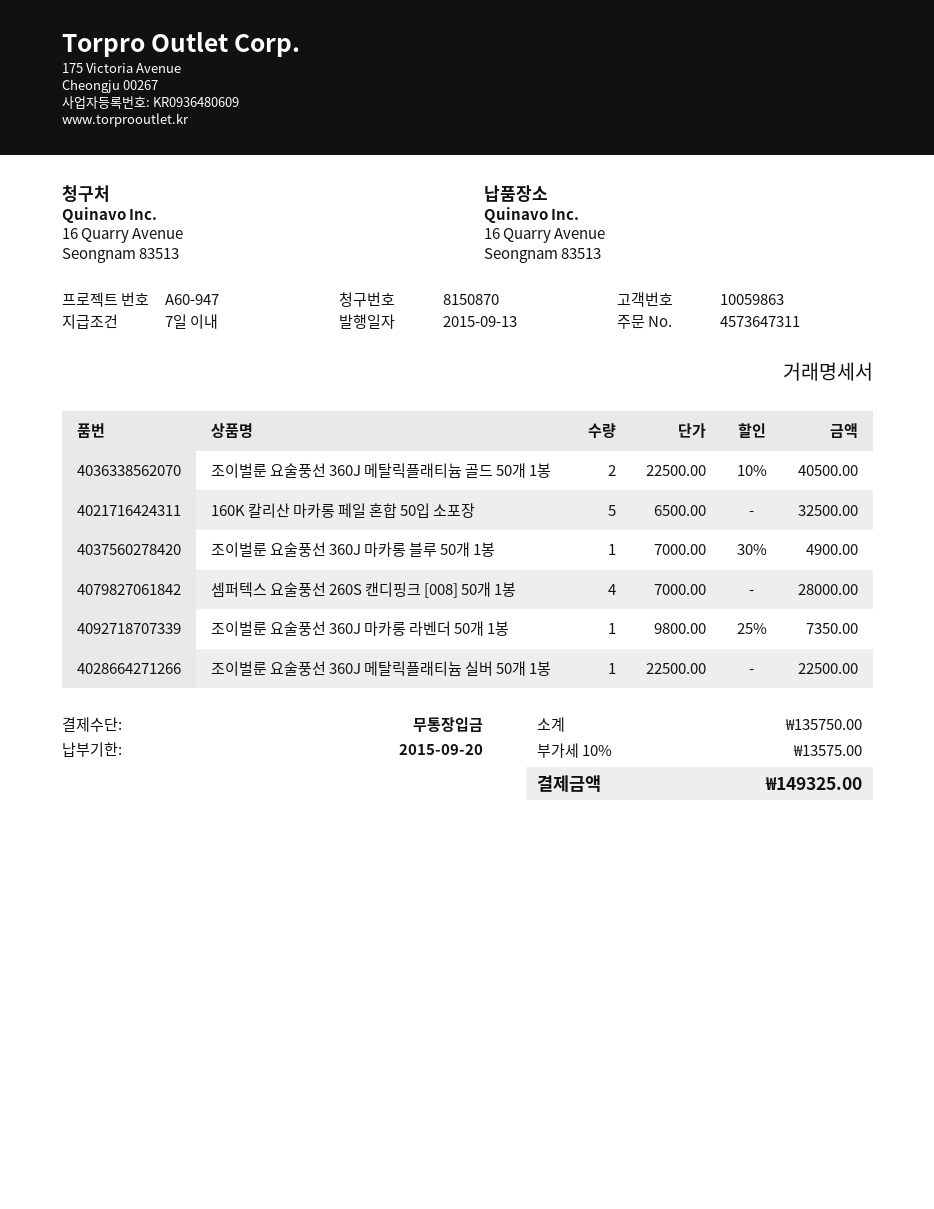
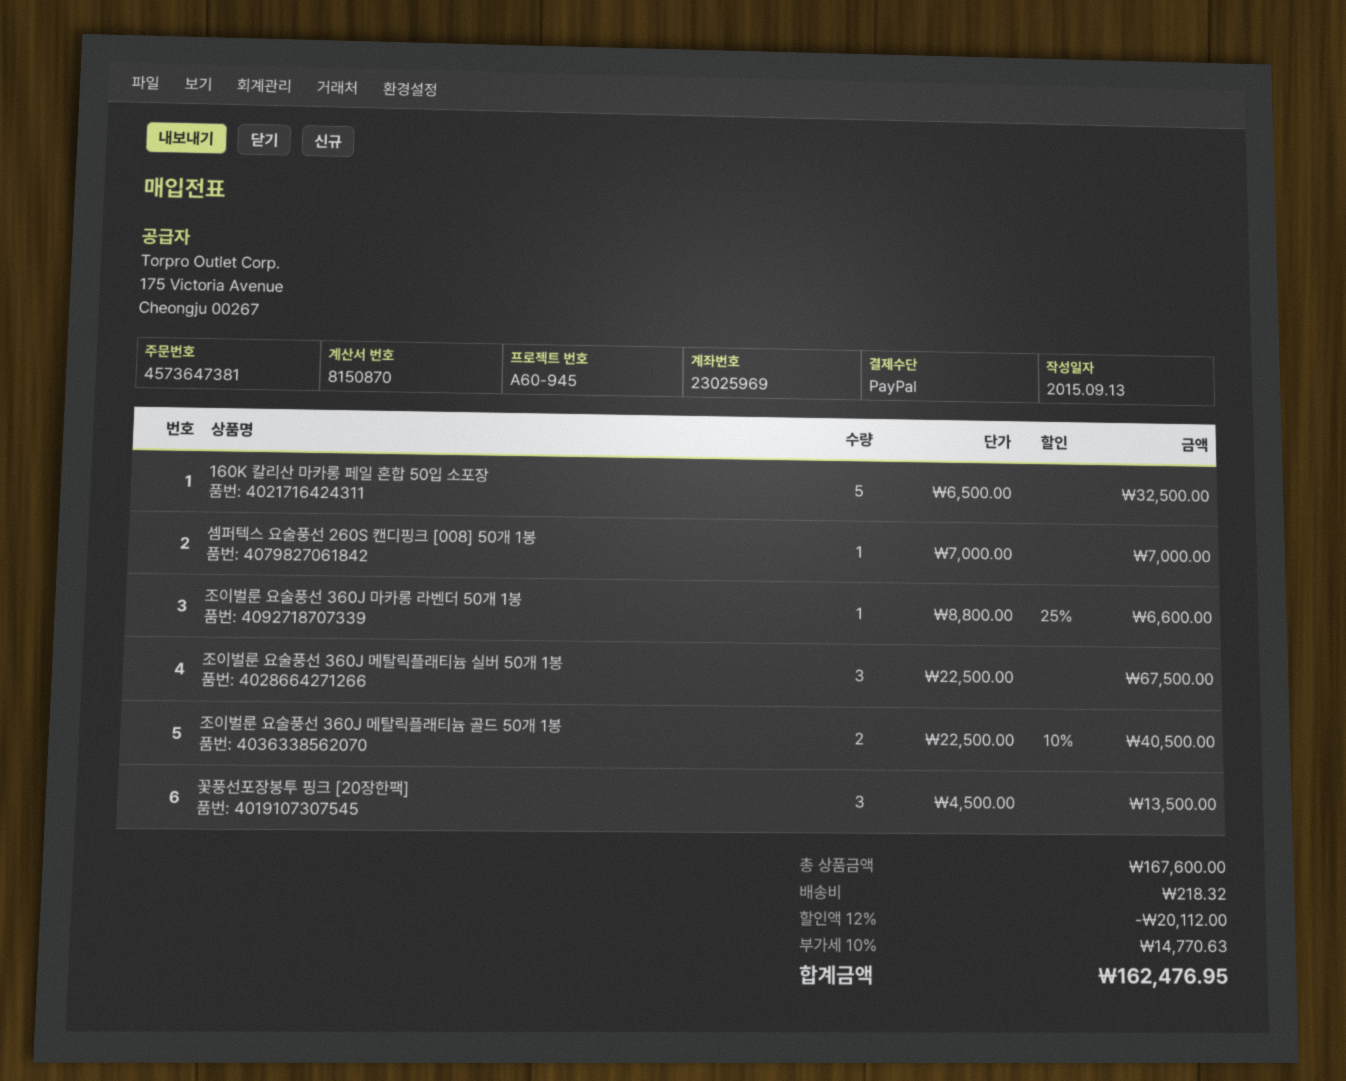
order number: 4573647311 -> 4573647381
reference: A60-947 -> A60-945
payment method: bank transfer -> PayPal
조이벌룬 요술풍선 360J 마카롱 블루 50개 1봉: 1 x 7000.00 - 30% = 4900.00 -> none
셈퍼텍스 요술풍선 260S 캔디핑크 [008] 50개 1봉: 4 x 7000.00 = 28000.00 -> 1 x 7000.00 = 7000.00
조이벌룬 요술풍선 360J 마카롱 라벤더 50개 1봉: 1 x 9800.00 - 25% = 7350.00 -> 1 x 8800.00 - 25% = 6600.00
조이벌룬 요술풍선 360J 메탈릭플래티늄 실버 50개 1봉: 1 x 22500.00 = 22500.00 -> 3 x 22500.00 = 67500.00
꽃풍선포장봉투 핑크 [20장한팩]: none -> 3 x 4500.00 = 13500.00
subtotal: 135750.00 -> 167600.00
discount: none -> 12% = 20112.00
shipping: none -> 218.32
tax: 10% = 13575.00 -> 10% = 14770.63
total: 149325.00 -> 162476.95

